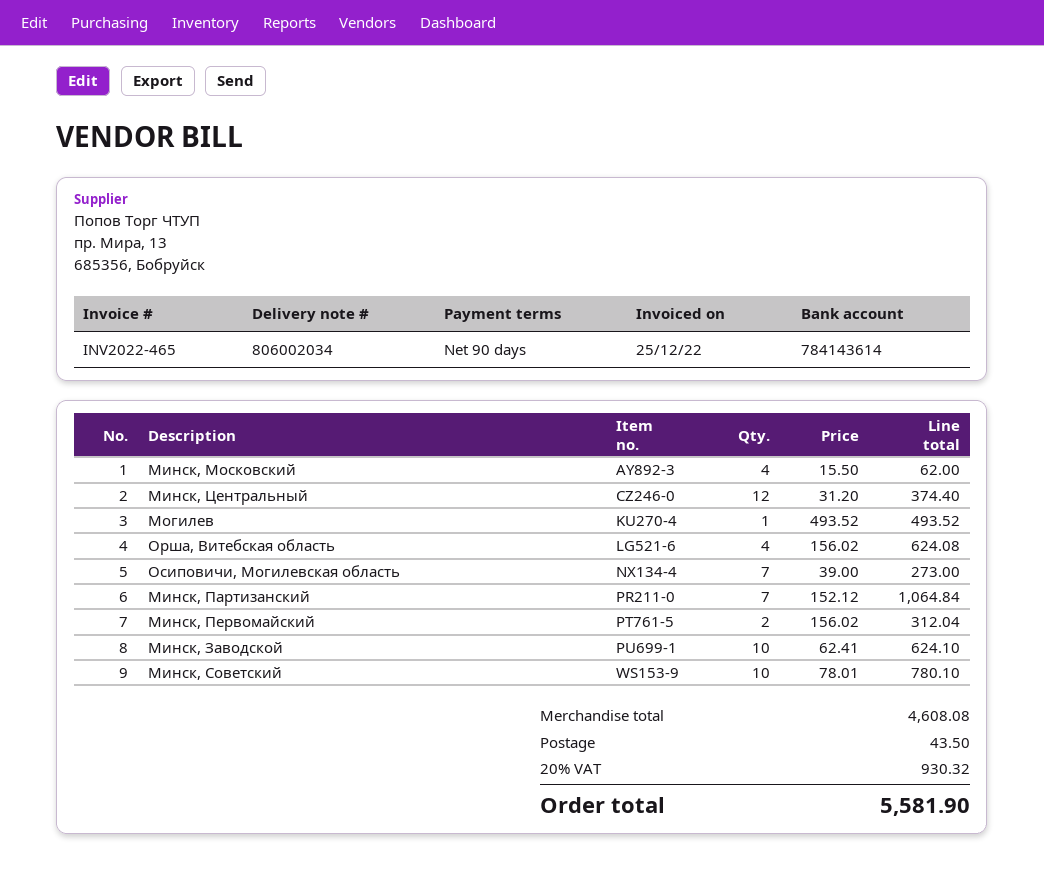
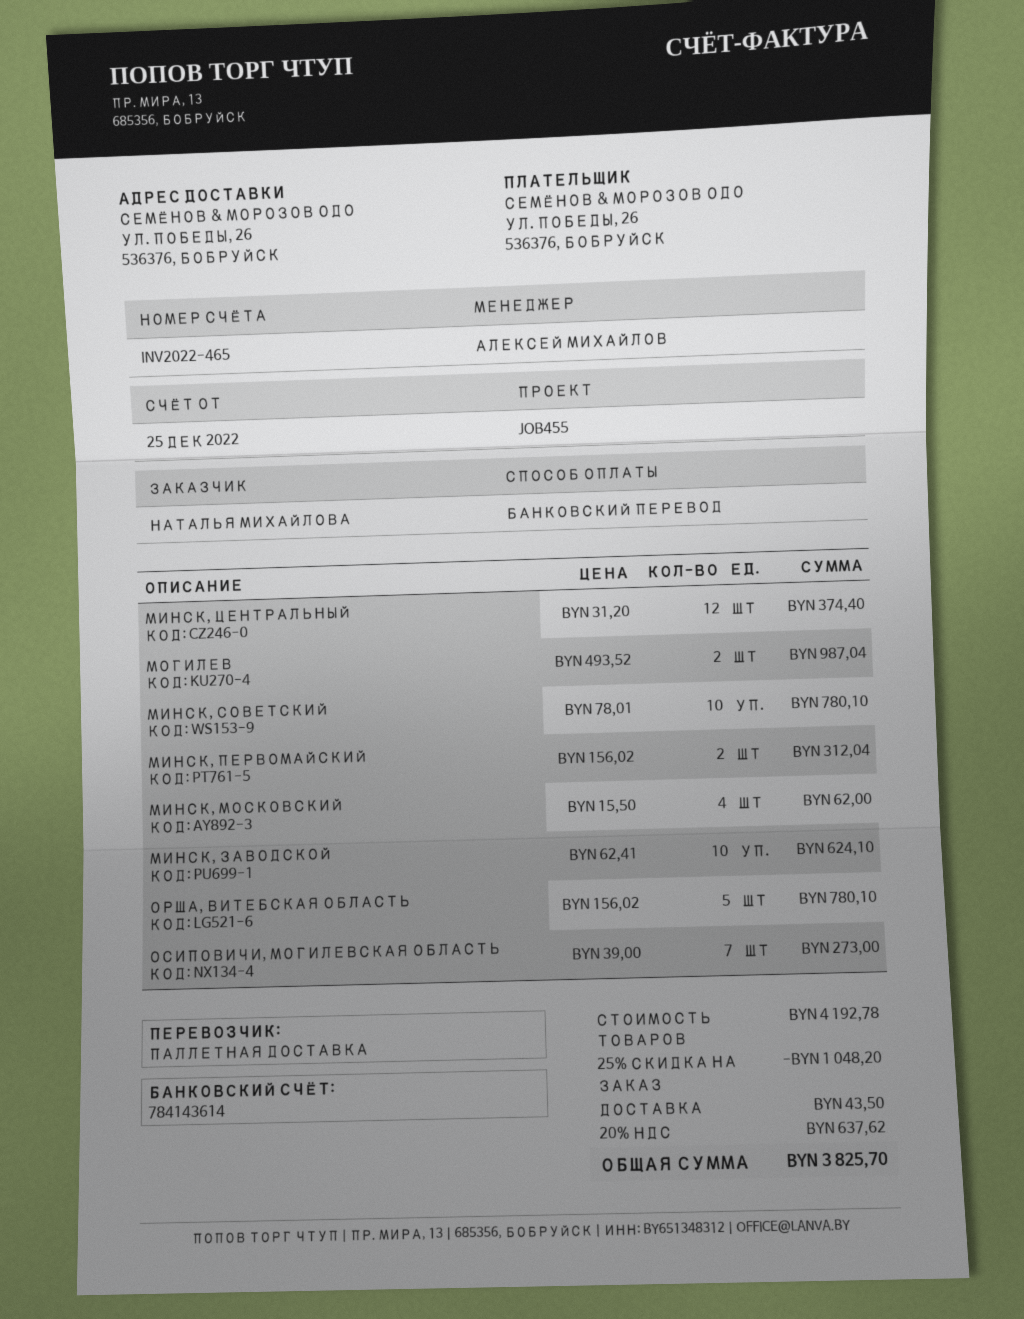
Могилев: 1 x 493.52 = 493.52 -> 2 x 493.52 = 987.04
Орша, Витебская область: 4 x 156.02 = 624.08 -> 5 x 156.02 = 780.10
Минск, Партизанский: 7 x 152.12 = 1064.84 -> none
subtotal: 4608.08 -> 4192.78
discount: none -> 25% = 1048.20
tax: 20% = 930.32 -> 20% = 637.62
total: 5581.90 -> 3825.70

